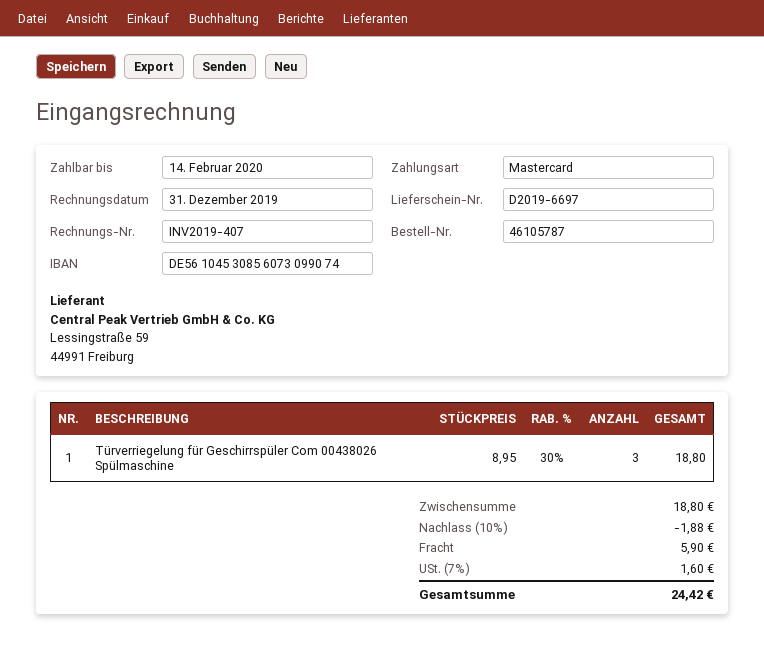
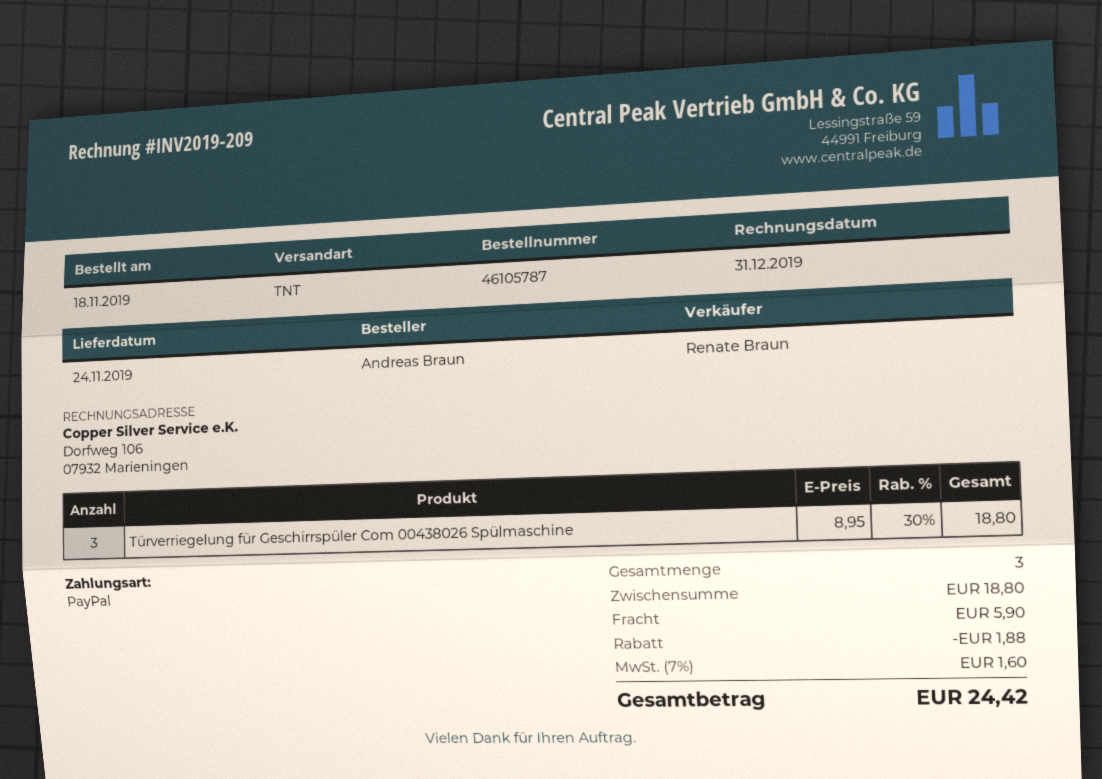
invoice number: INV2019-407 -> INV2019-209
payment method: Mastercard -> PayPal

